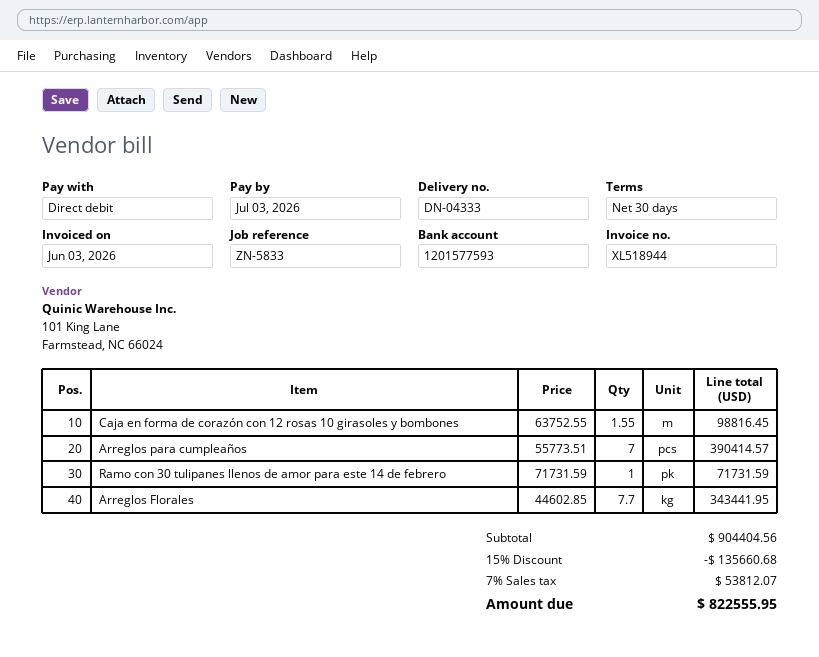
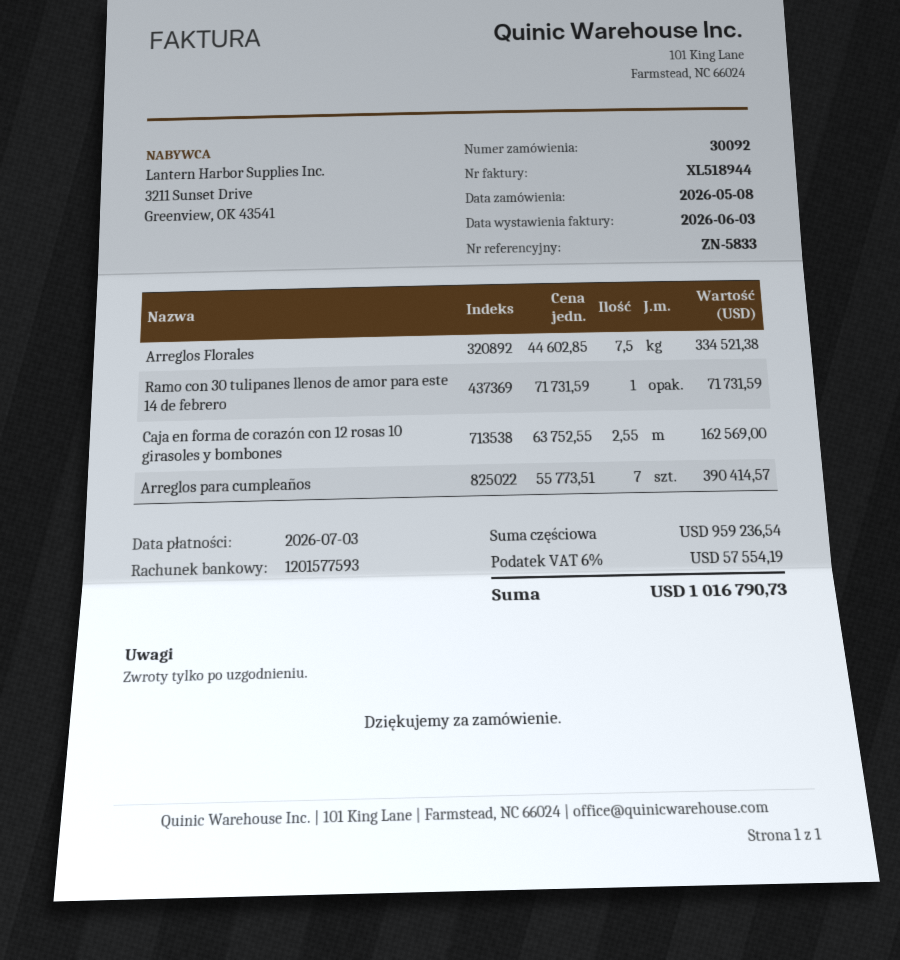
Caja en forma de corazón con 12 rosas 10 girasoles y bombones: 1.55 x 63752.55 = 98816.45 -> 2.55 x 63752.55 = 162569.00
Arreglos Florales: 7.7 x 44602.85 = 343441.95 -> 7.5 x 44602.85 = 334521.38
subtotal: 904404.56 -> 959236.54
discount: 15% = 135660.68 -> none
tax: 7% = 53812.07 -> 6% = 57554.19
total: 822555.95 -> 1016790.73

